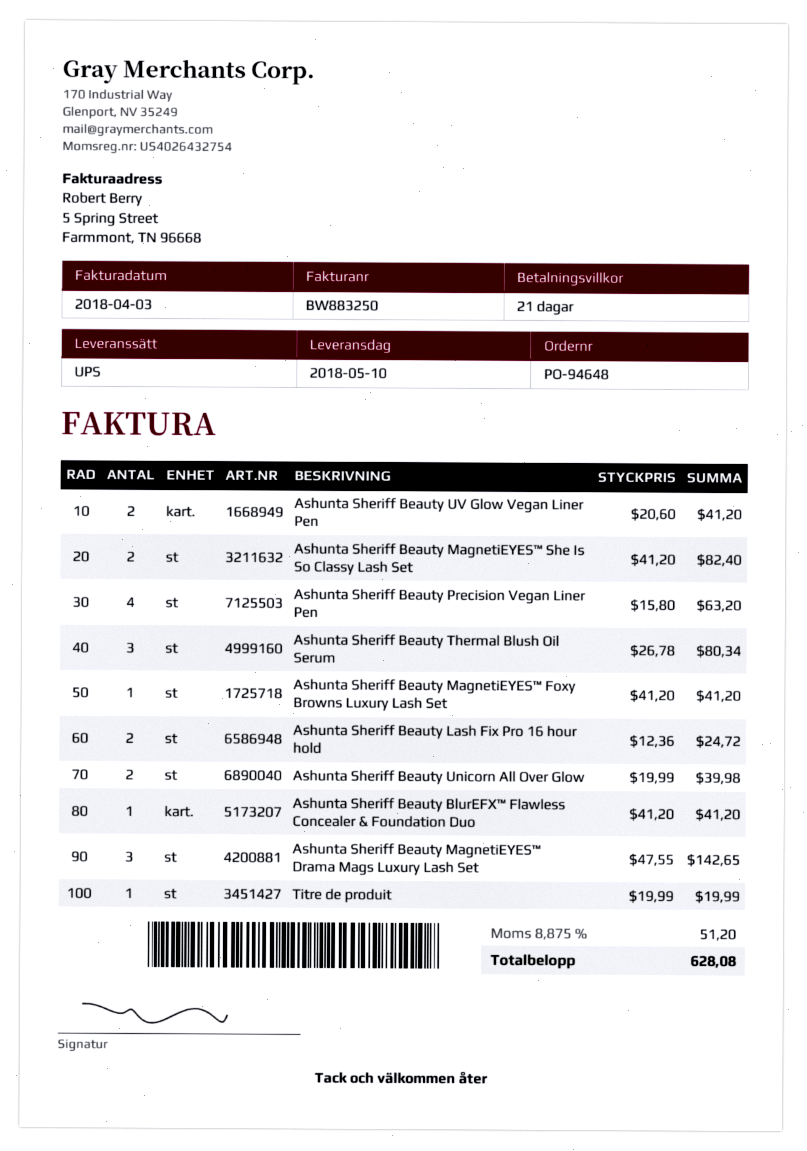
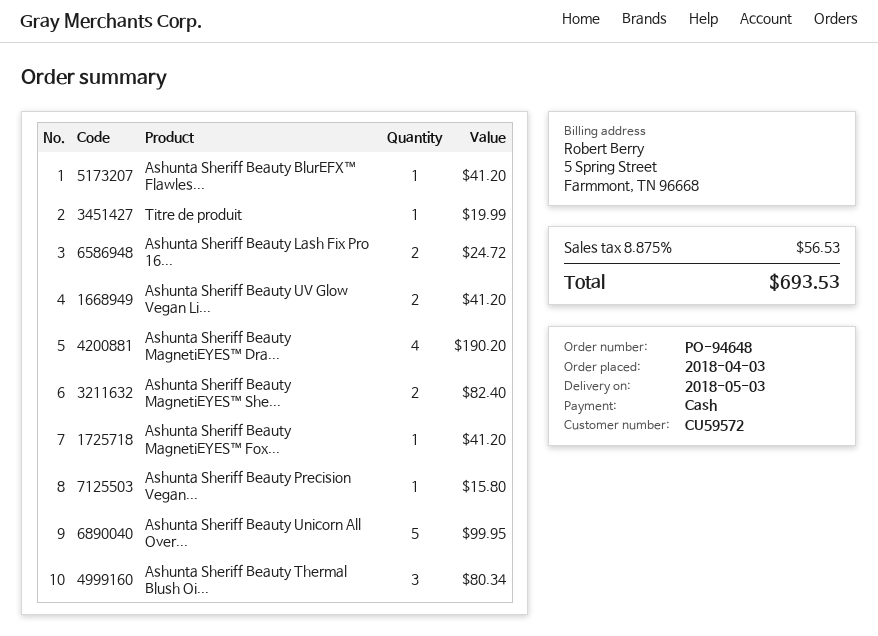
delivery date: 2018-05-10 -> 2018-05-03
Ashunta Sheriff Beauty Precision Vegan Liner Pen: 4 for 63.20 -> 1 for 15.80
Ashunta Sheriff Beauty Unicorn All Over Glow: 2 for 39.98 -> 5 for 99.95
Ashunta Sheriff Beauty MagnetiEYES™ Drama Mags Luxury Lash Set: 3 for 142.65 -> 4 for 190.20
tax: 8.875% = 51.20 -> 8.875% = 56.53
total: 628.08 -> 693.53

